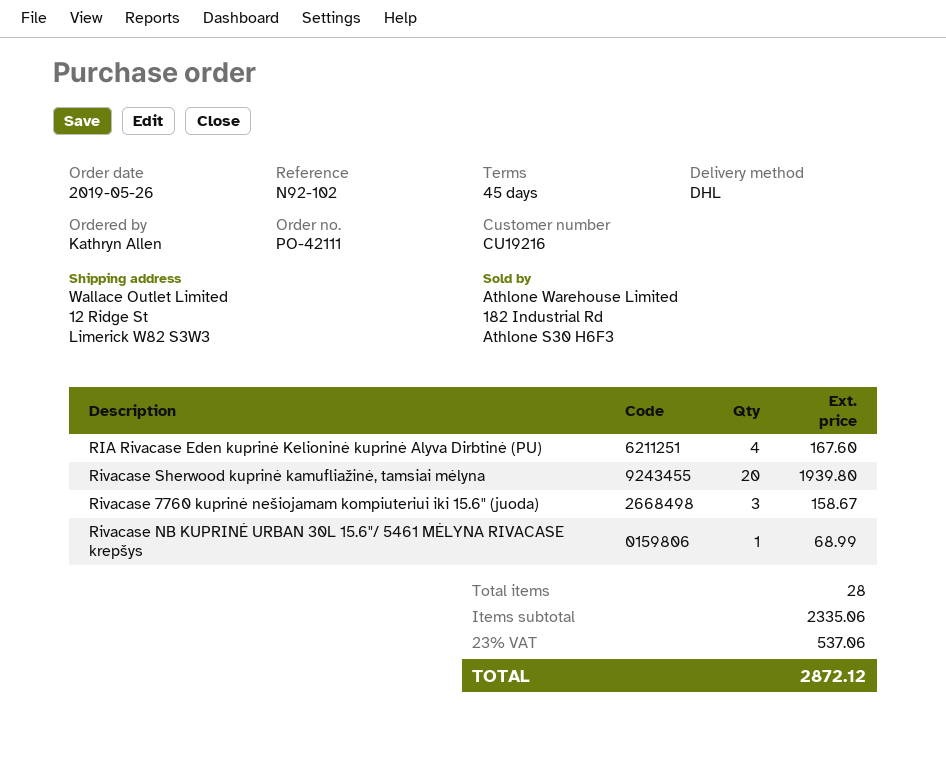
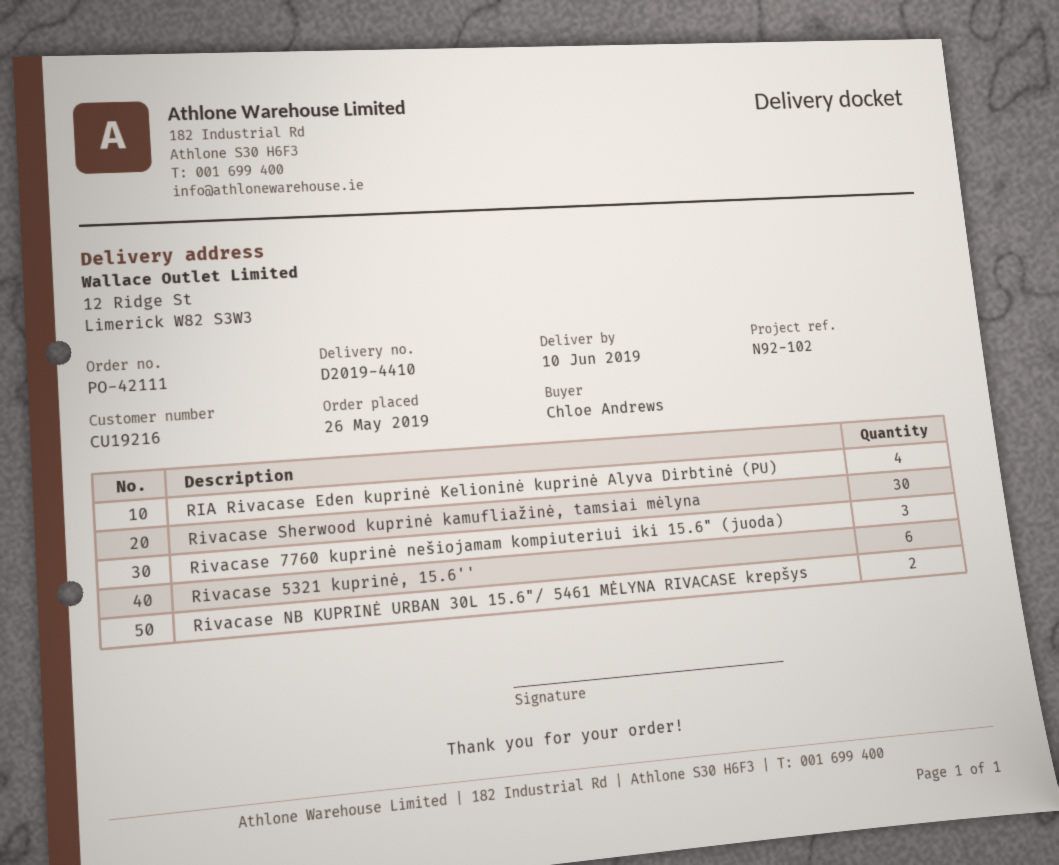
ordered by: Kathryn Allen -> Chloe Andrews
Rivacase Sherwood kuprinė kamufliažinė, tamsiai mėlyna: 20 -> 30
Rivacase NB KUPRINĖ URBAN 30L 15.6"/ 5461 MĖLYNA RIVACASE krepšys: 1 -> 2
Rivacase 5321 kuprinė, 15.6'': none -> 6

